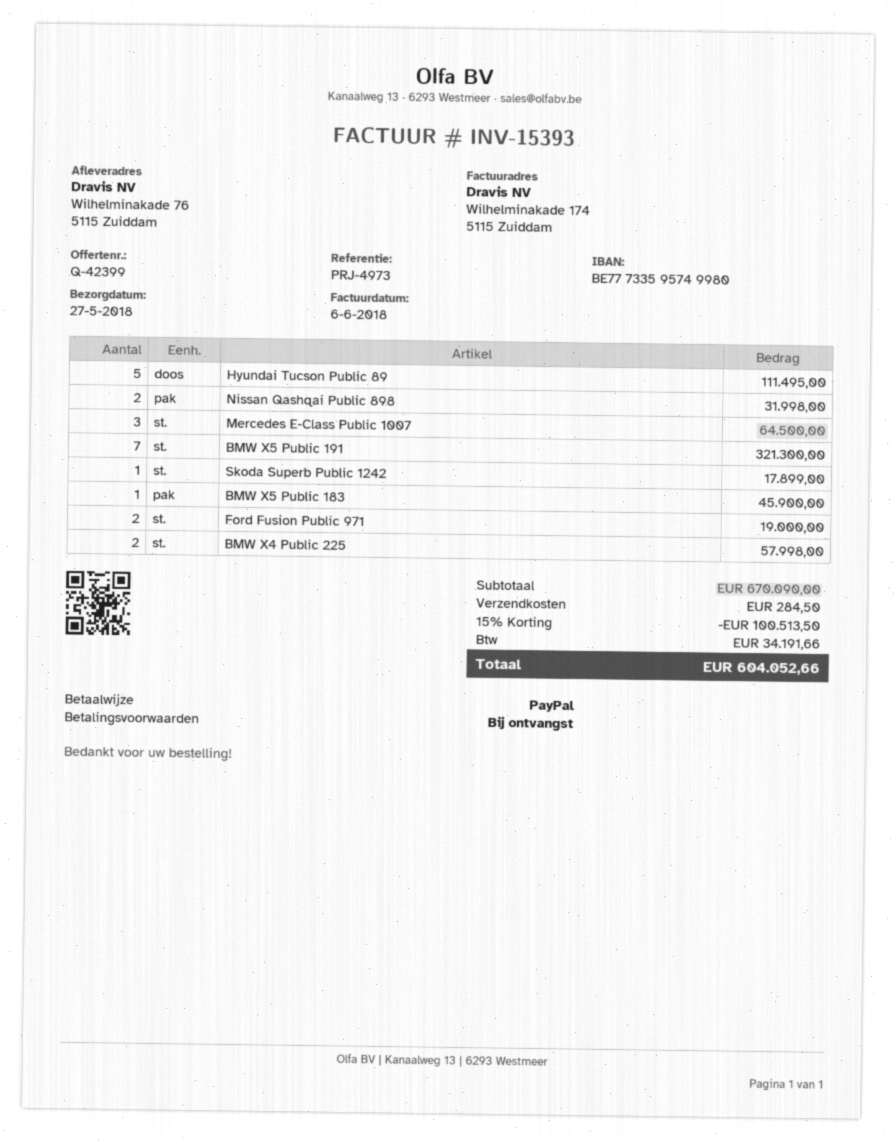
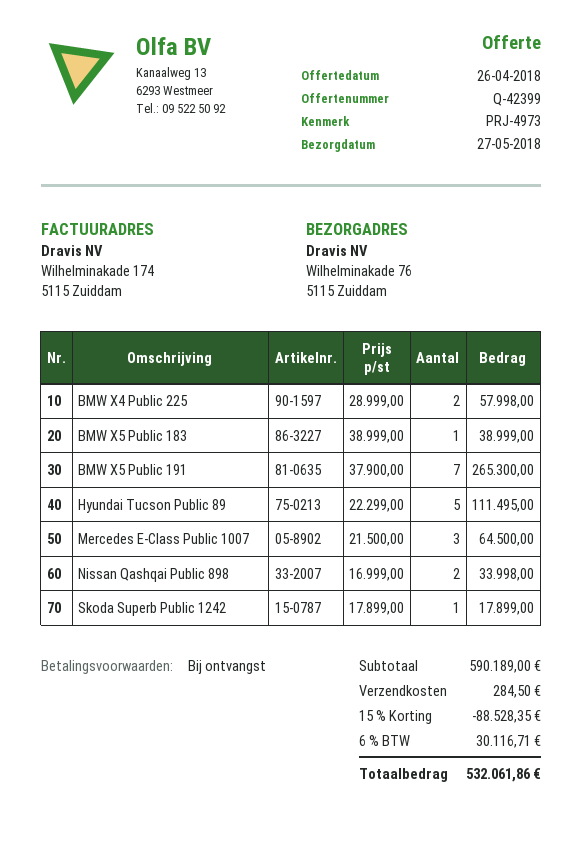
Nissan Qashqai Public 898: 2 for 31998.00 -> 2 for 33998.00
BMW X5 Public 191: 7 for 321300.00 -> 7 for 265300.00
BMW X5 Public 183: 1 for 45900.00 -> 1 for 38999.00
Ford Fusion Public 971: 2 for 19000.00 -> none
subtotal: 670090.00 -> 590189.00
discount: 15% = 100513.50 -> 15% = 88528.35
tax: 34191.66 -> 30116.71
total: 604052.66 -> 532061.86

